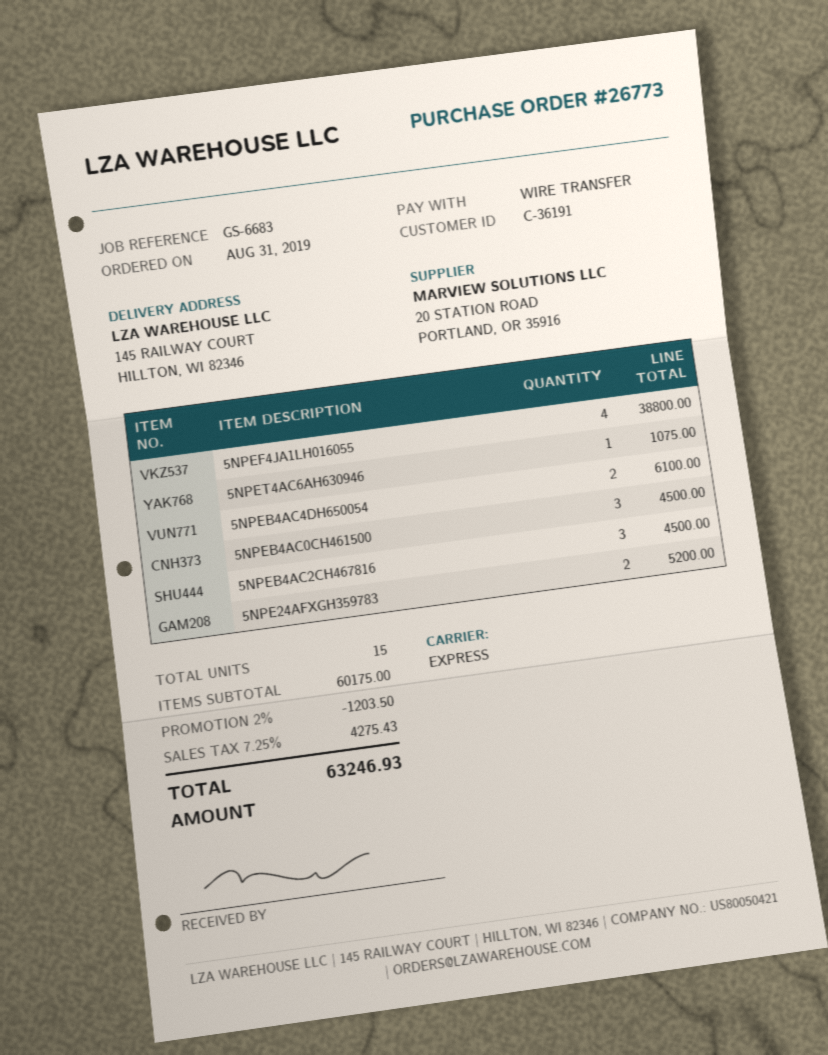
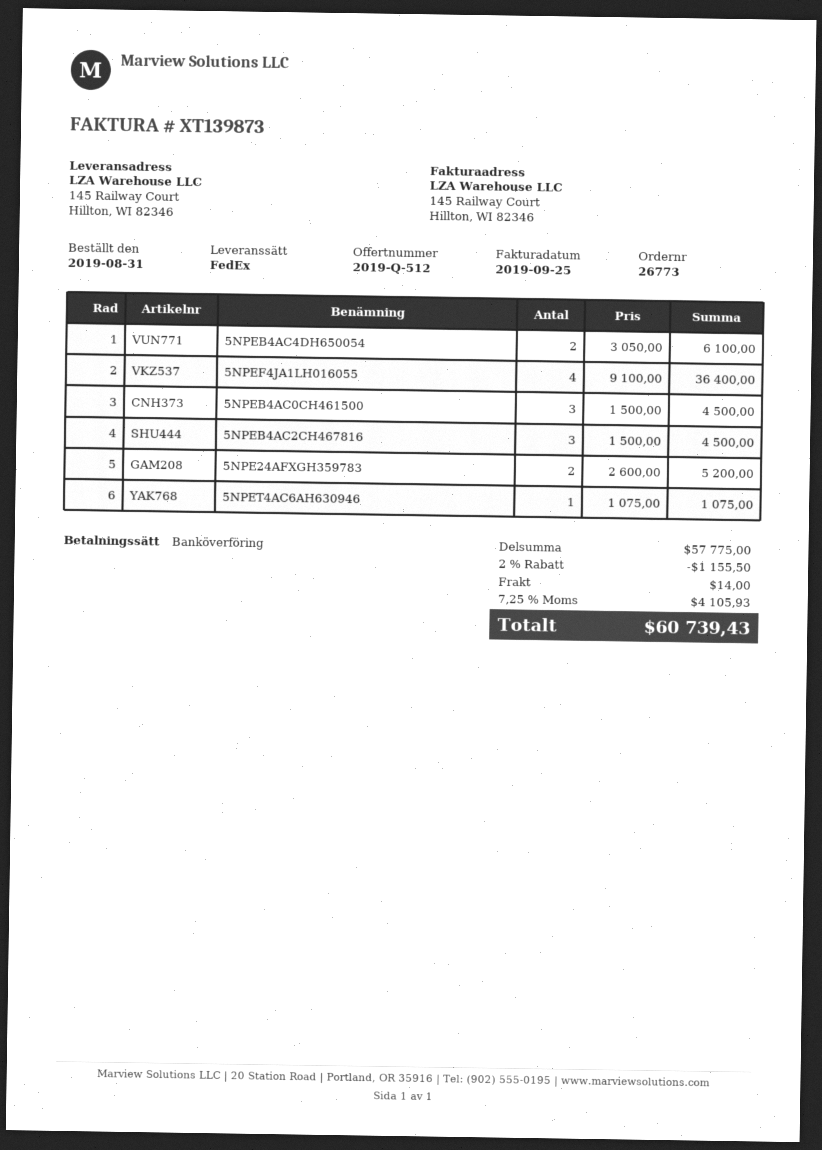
shipping method: express -> FedEx
5NPEF4JA1LH016055: 4 for 38800.00 -> 4 for 36400.00
subtotal: 60175.00 -> 57775.00
discount: 2% = 1203.50 -> 2% = 1155.50
shipping: none -> 14.00
tax: 7.25% = 4275.43 -> 7.25% = 4105.93
total: 63246.93 -> 60739.43

